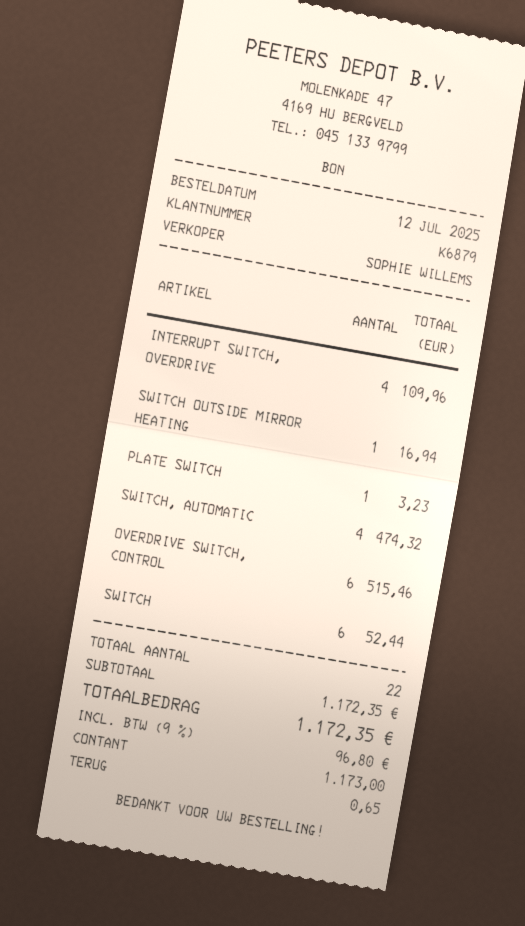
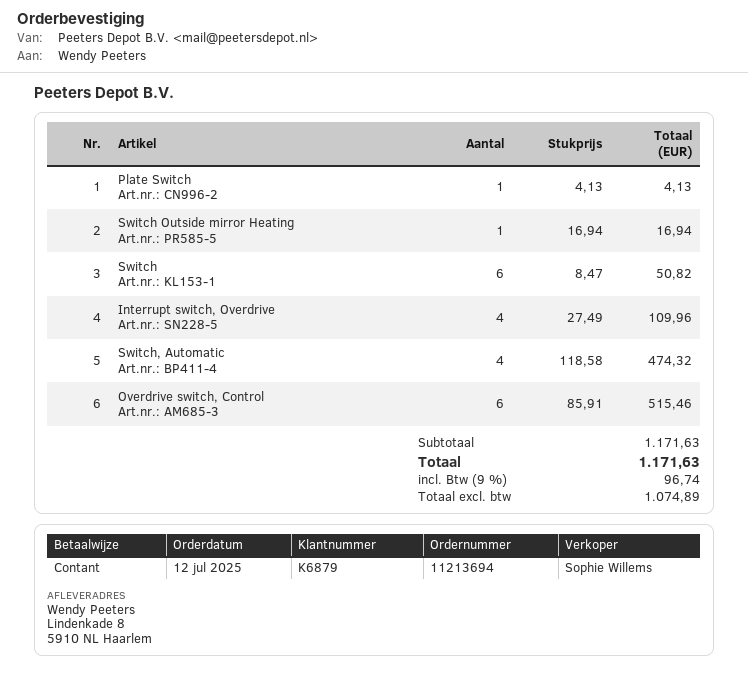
PLATE SWITCH: 1 for 3.23 -> 1 for 4.13
SWITCH: 6 for 52.44 -> 6 for 50.82
subtotal: 1172.35 -> 1171.63
tax: 9% = 96.80 -> 9% = 96.74
total: 1172.35 -> 1171.63

